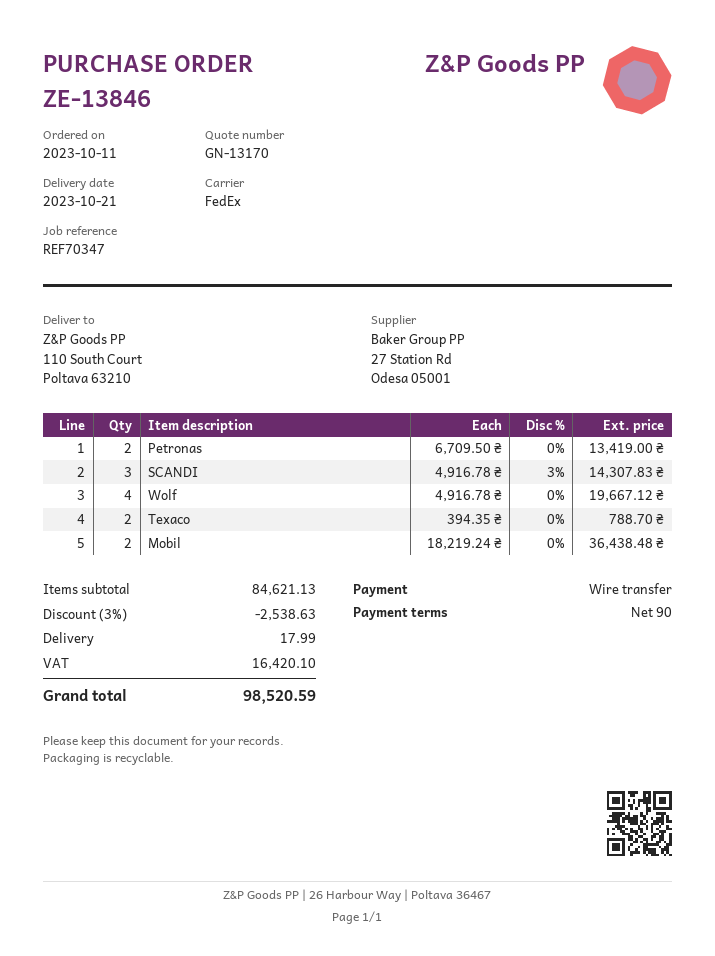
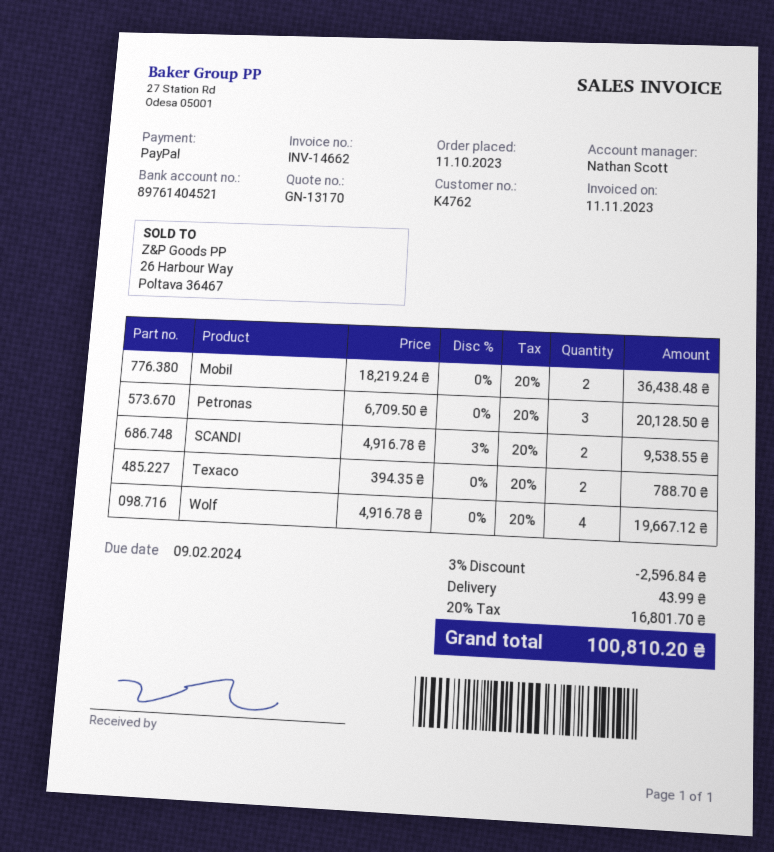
payment method: bank transfer -> PayPal
Petronas: 2 x 6709.50 = 13419.00 -> 3 x 6709.50 = 20128.50
SCANDI: 3 x 4916.78 - 3% = 14307.83 -> 2 x 4916.78 - 3% = 9538.55
discount: 3% = 2538.63 -> 3% = 2596.84
shipping: 17.99 -> 43.99
tax: 16420.10 -> 16801.70
total: 98520.59 -> 100810.20

